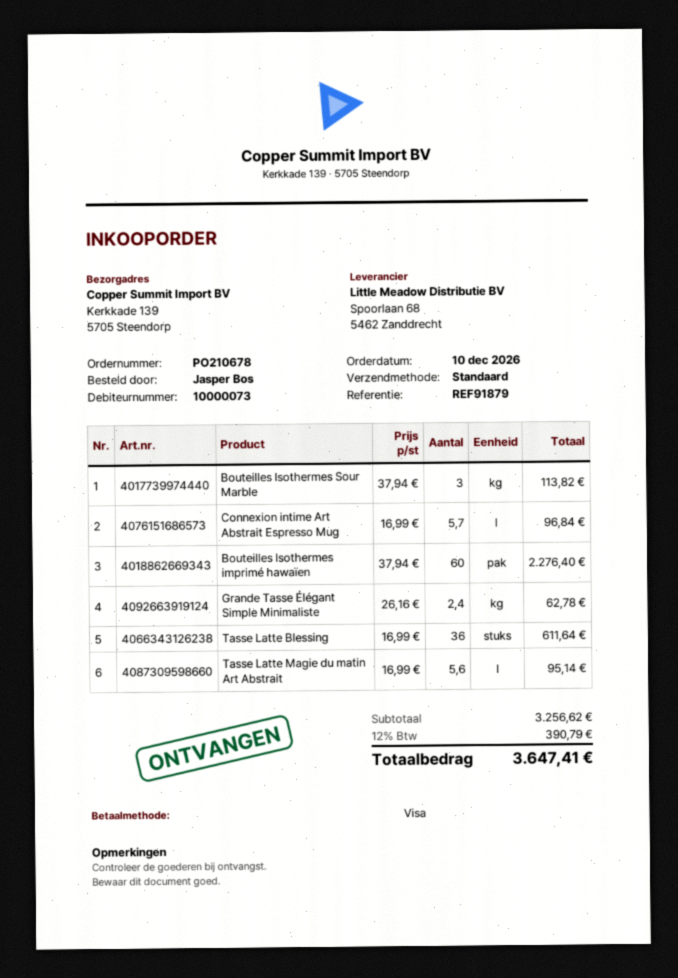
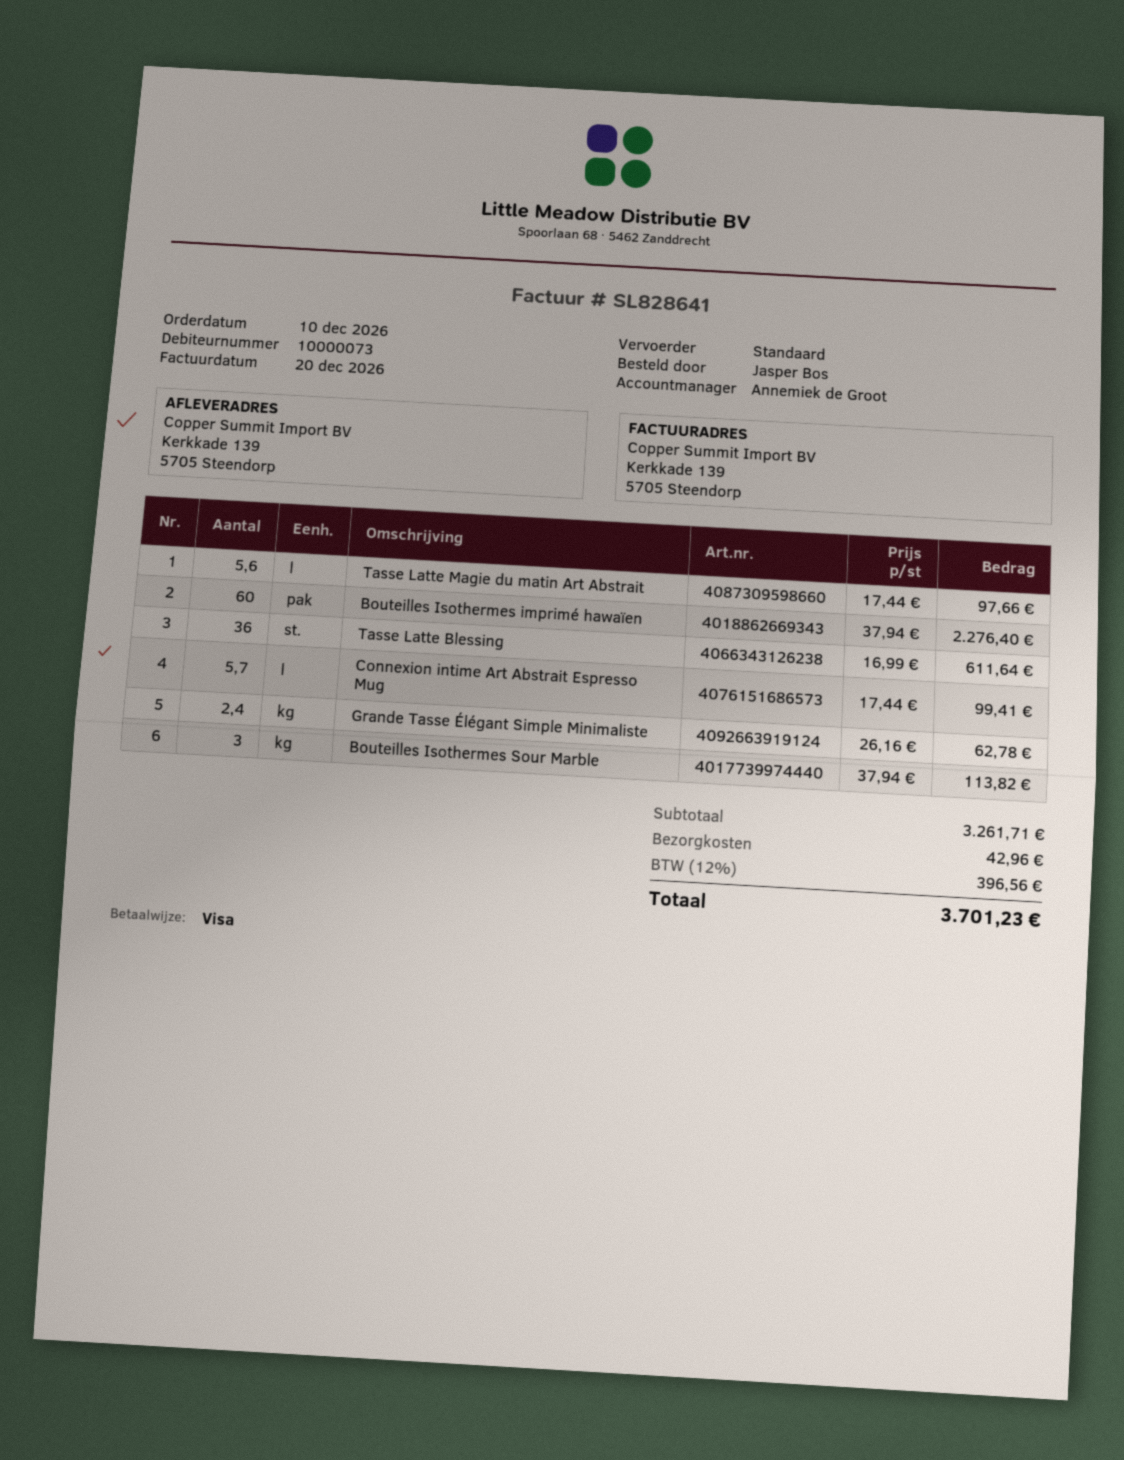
Connexion intime Art Abstrait Espresso Mug: 5.7 x 16.99 = 96.84 -> 5.7 x 17.44 = 99.41
Tasse Latte Magie du matin Art Abstrait: 5.6 x 16.99 = 95.14 -> 5.6 x 17.44 = 97.66
subtotal: 3256.62 -> 3261.71
shipping: none -> 42.96
tax: 12% = 390.79 -> 12% = 396.56
total: 3647.41 -> 3701.23

